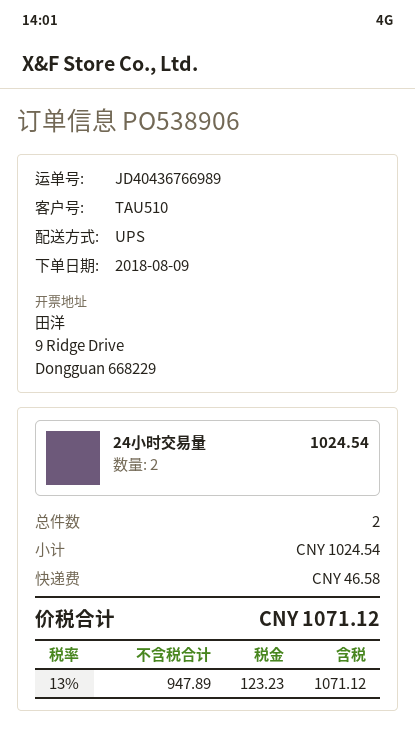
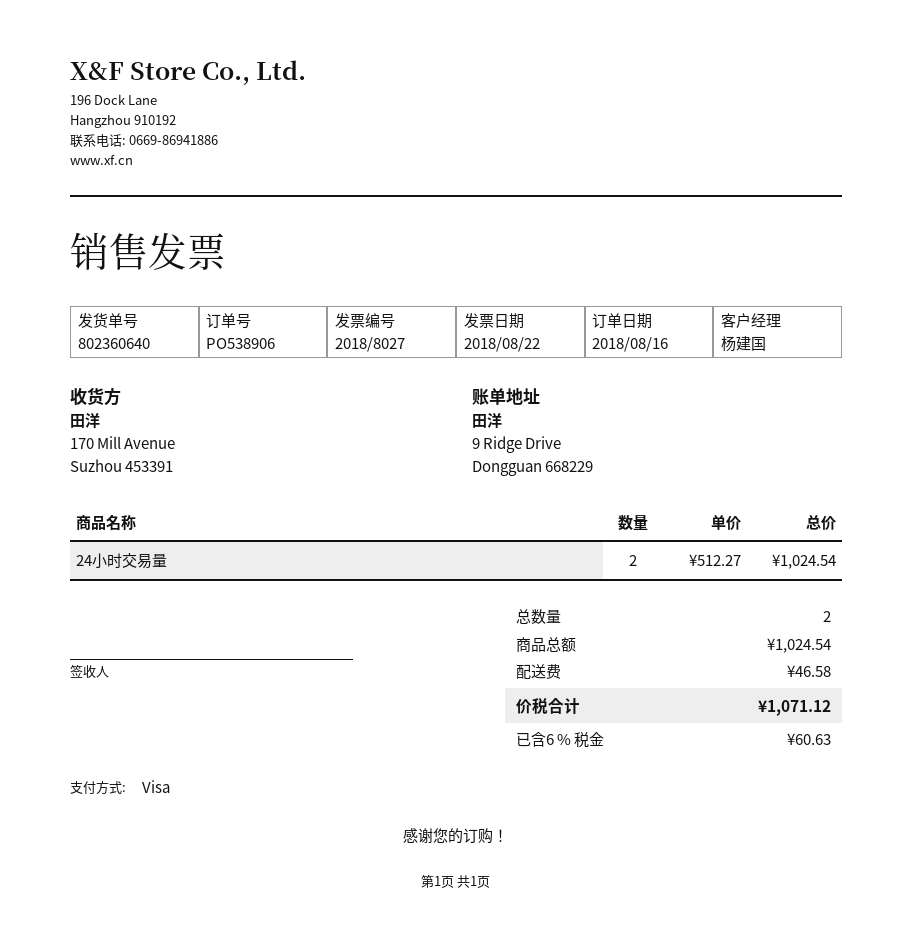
order date: 2018-08-09 -> 2018-08-16
tax: 13% = 123.23 -> 6% = 60.63

